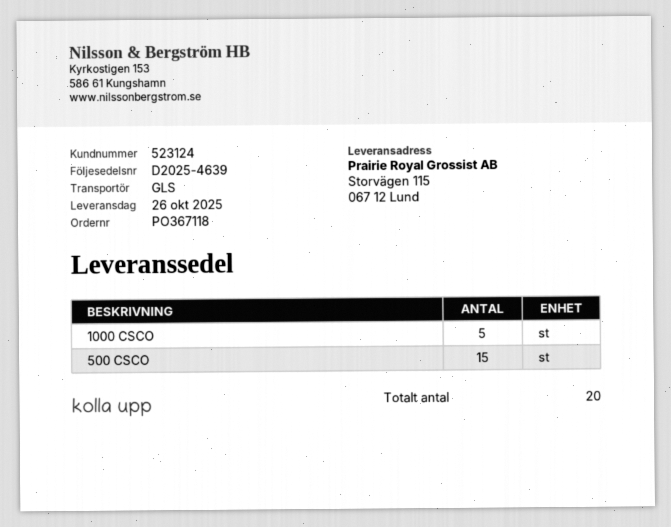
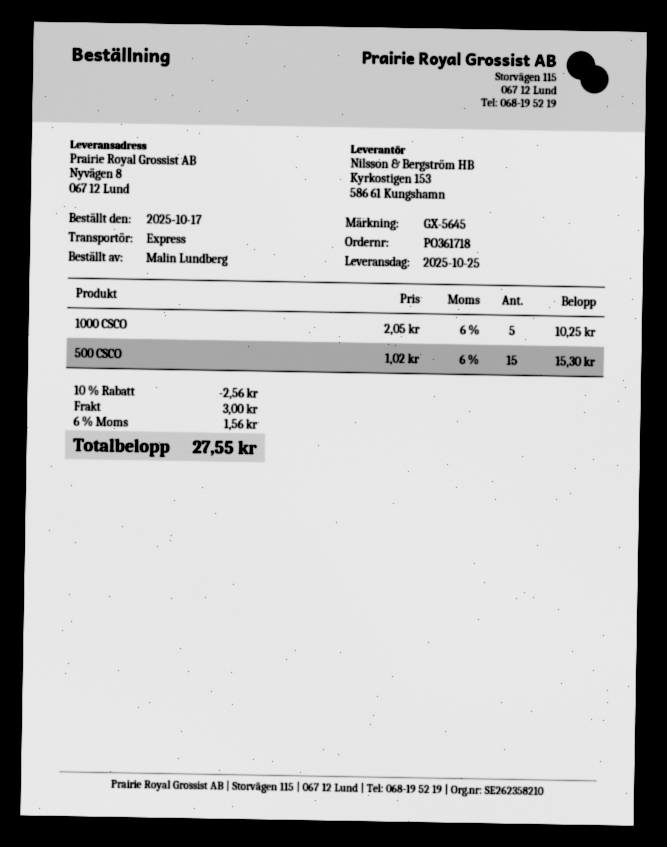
order number: PO367118 -> PO361718
delivery date: 2025-10-26 -> 2025-10-25
shipping method: GLS -> express
ship to: Storvägen 115, 067 12 Lund -> Nyvägen 8, 067 12 Lund

